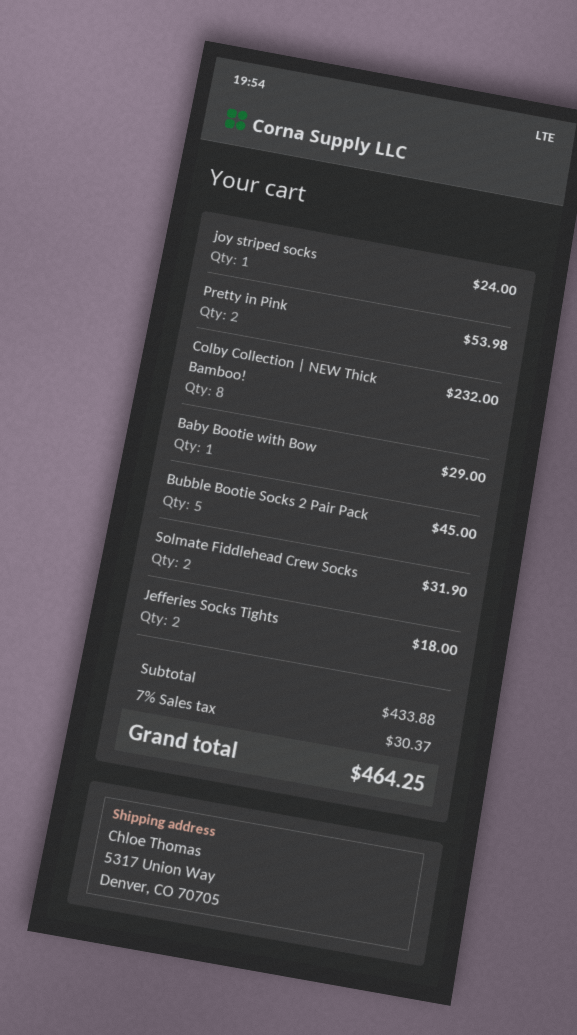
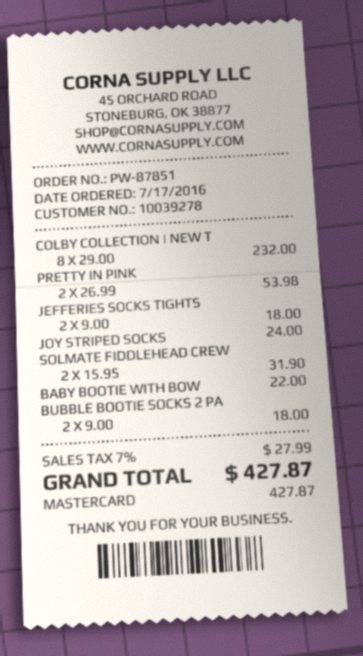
Baby Bootie with Bow: 1 for 29.00 -> 1 for 22.00
Bubble Bootie Socks 2 Pair Pack: 5 for 45.00 -> 2 for 18.00
tax: 7% = 30.37 -> 7% = 27.99
total: 464.25 -> 427.87

